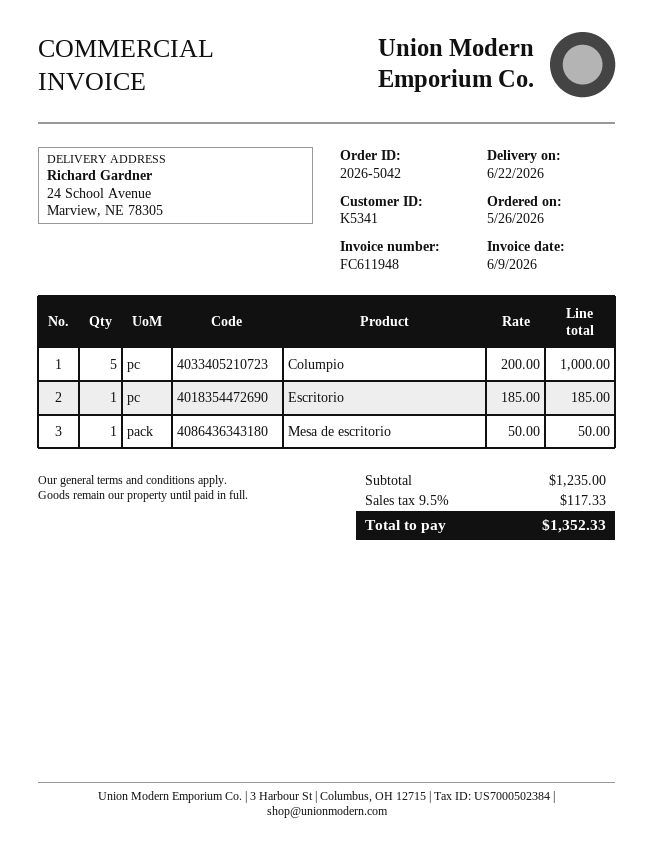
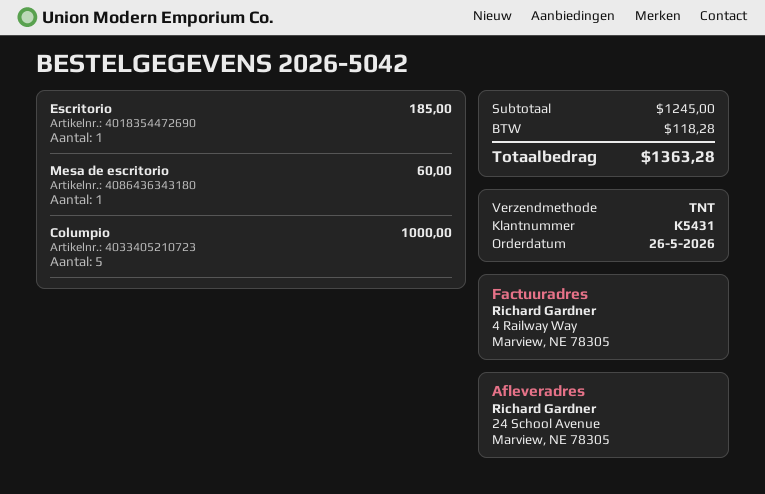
customer number: K5341 -> K5431
Mesa de escritorio: 1 for 50.00 -> 1 for 60.00
subtotal: 1235.00 -> 1245.00
tax: 117.33 -> 118.28
total: 1352.33 -> 1363.28

